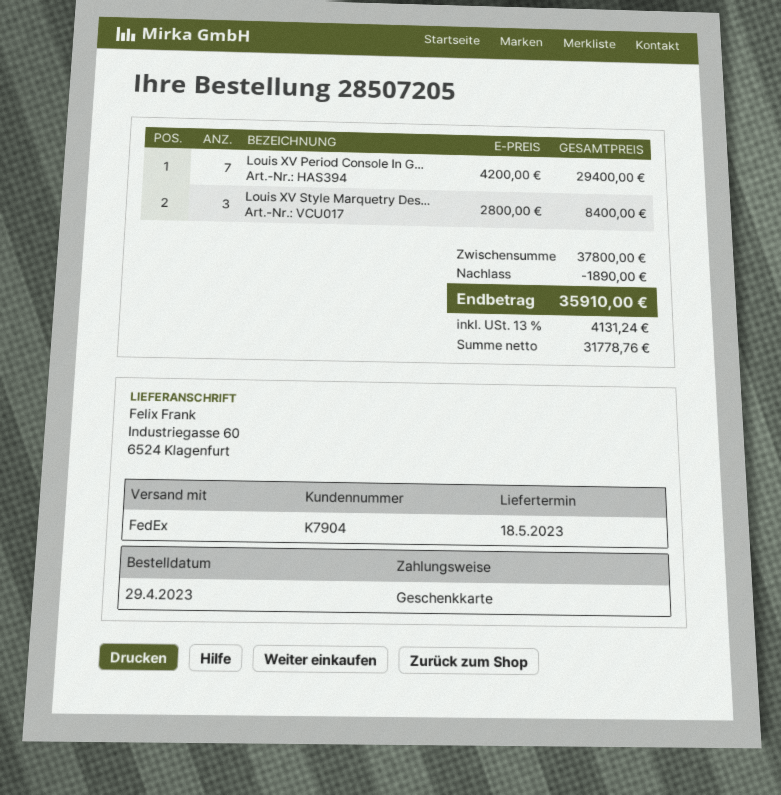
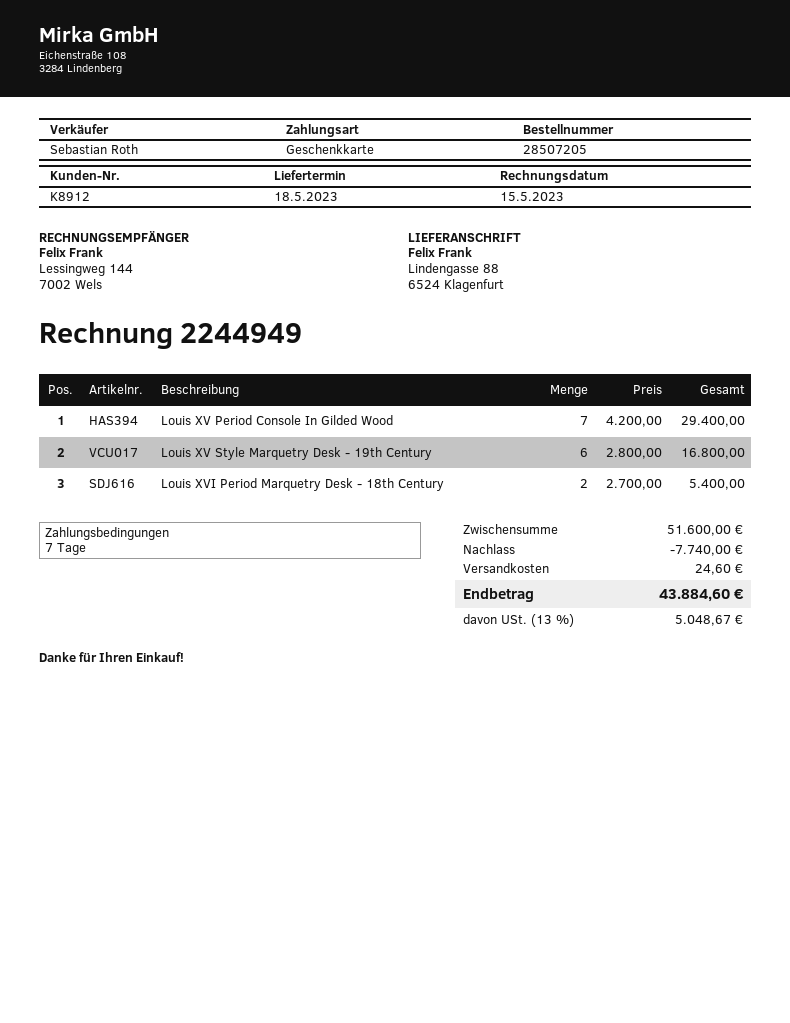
customer number: K7904 -> K8912
ship to: Industriegasse 60, 6524 Klagenfurt -> Lindengasse 88, 6524 Klagenfurt
Louis XV Style Marquetry Des...: 3 x 2800.00 = 8400.00 -> 6 x 2800.00 = 16800.00
Louis XVI Period Marquetry Desk - 18th Century: none -> 2 x 2700.00 = 5400.00
subtotal: 37800.00 -> 51600.00
discount: 1890.00 -> 7740.00
shipping: none -> 24.60
tax: 13% = 4131.24 -> 13% = 5048.67
total: 35910.00 -> 43884.60

